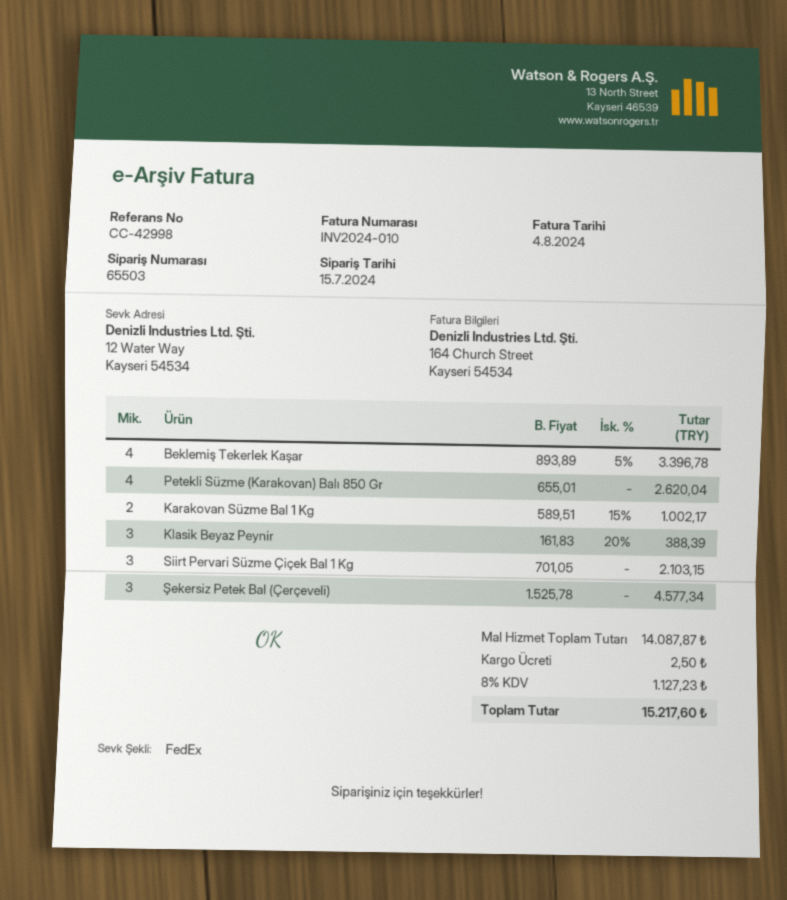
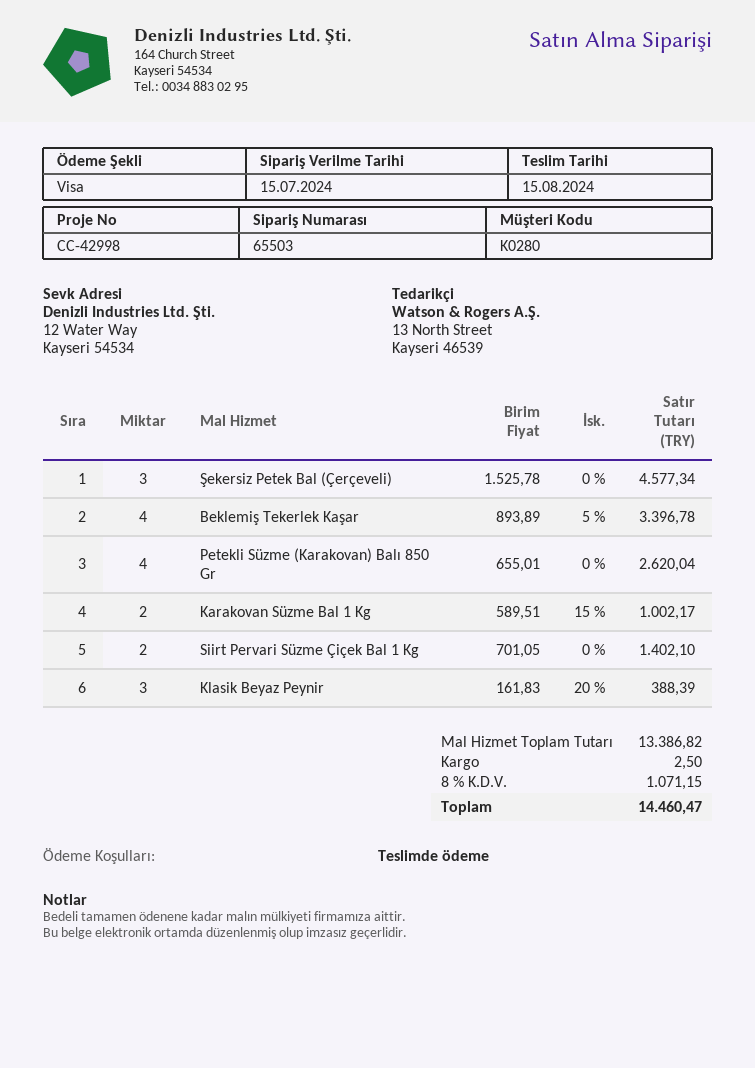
Siirt Pervari Süzme Çiçek Bal 1 Kg: 3 x 701.05 = 2103.15 -> 2 x 701.05 = 1402.10
subtotal: 14087.87 -> 13386.82
tax: 8% = 1127.23 -> 8% = 1071.15
total: 15217.60 -> 14460.47

